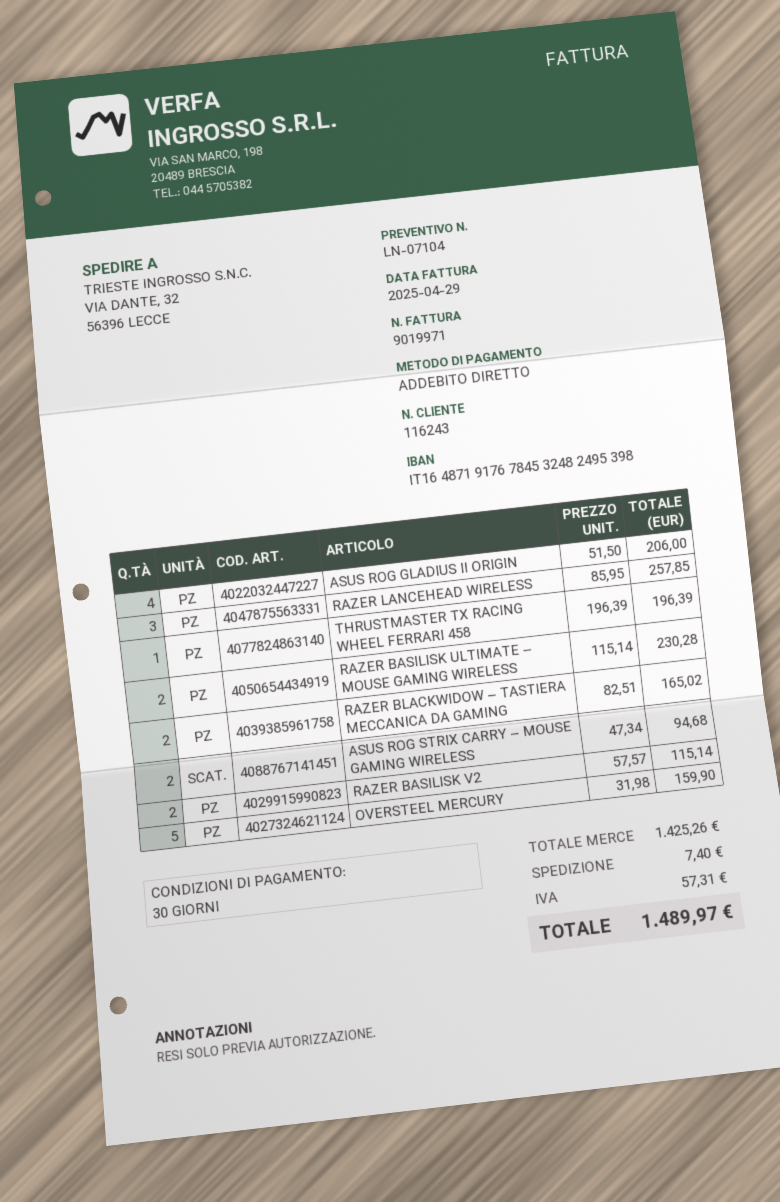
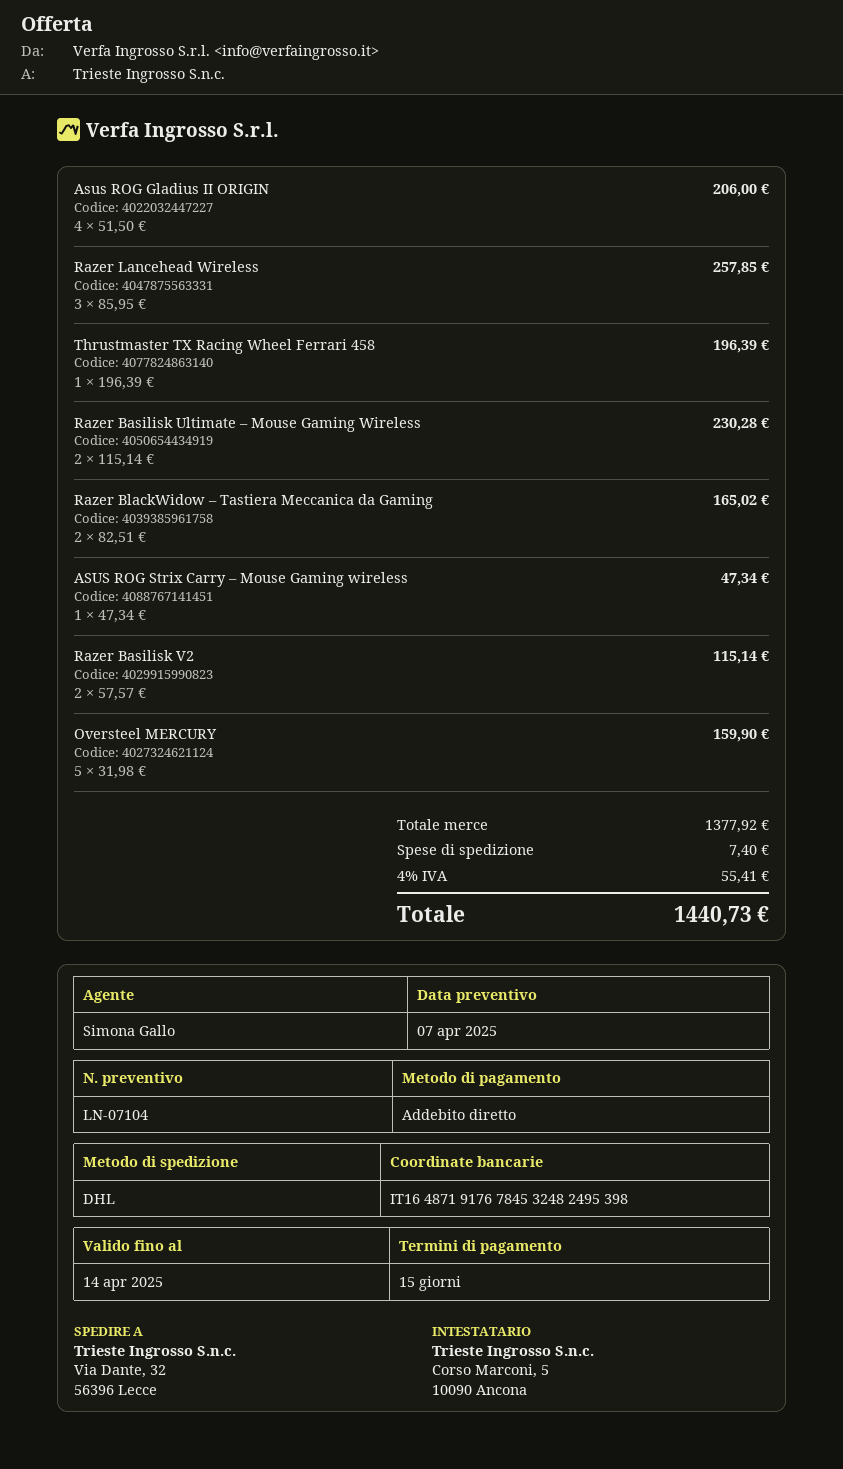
payment terms: 30 days -> 15 days
ASUS ROG STRIX CARRY – MOUSE GAMING WIRELESS: 2 x 47.34 = 94.68 -> 1 x 47.34 = 47.34
subtotal: 1425.26 -> 1377.92
tax: 57.31 -> 55.41
total: 1489.97 -> 1440.73

